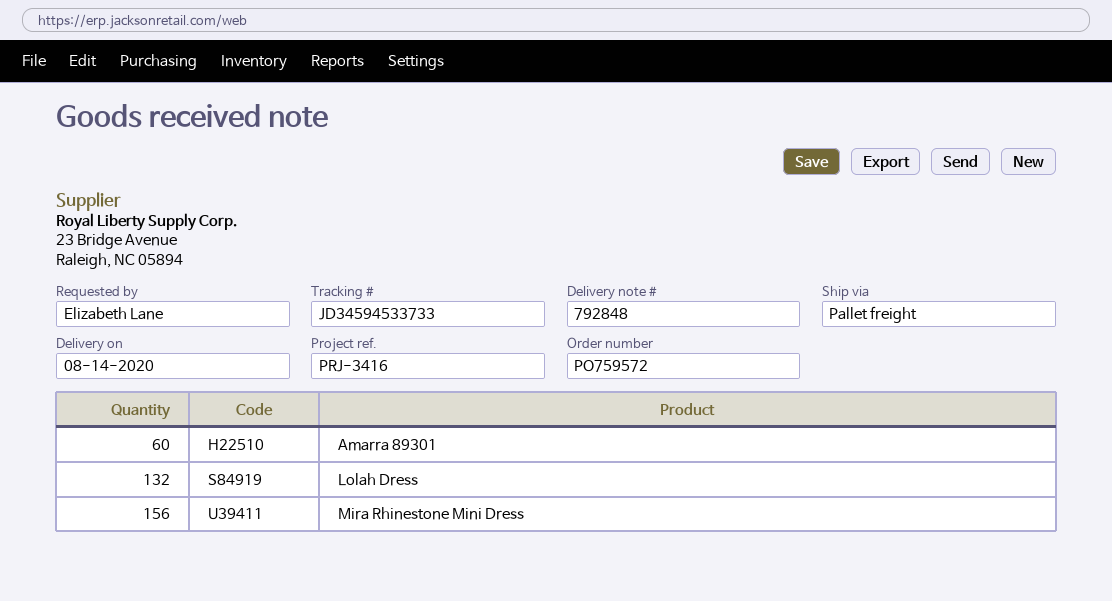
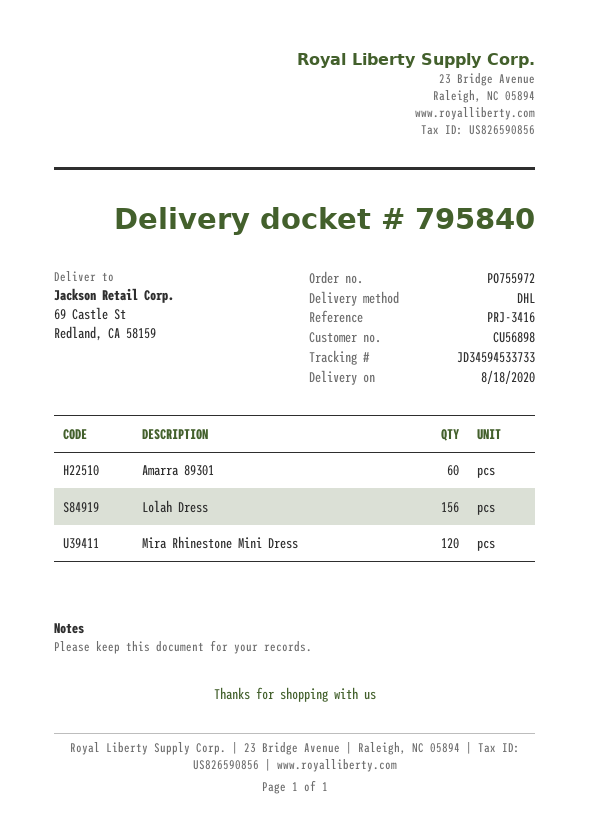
order number: PO759572 -> PO755972
delivery note number: 792848 -> 795840
delivery date: 2020-08-14 -> 2020-08-18
shipping method: pallet freight -> DHL
Lolah Dress: 132 -> 156
Mira Rhinestone Mini Dress: 156 -> 120

